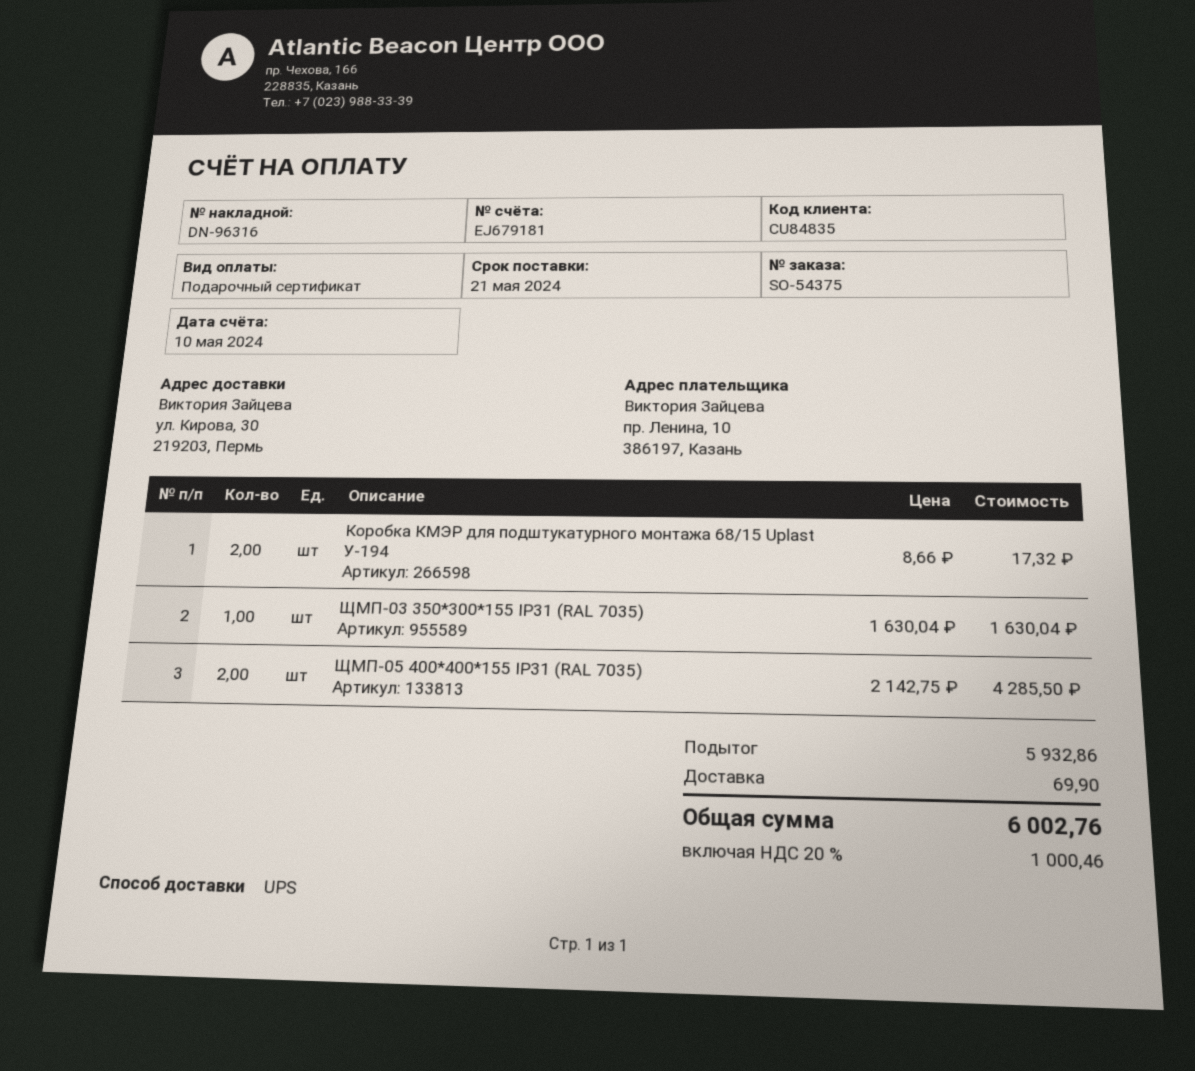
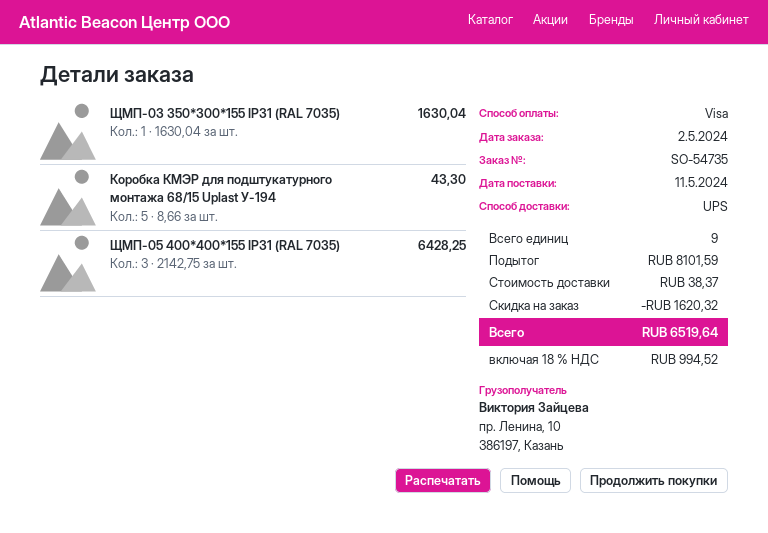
order number: SO-54375 -> SO-54735
delivery date: 2024-05-21 -> 2024-05-11
payment method: gift card -> Visa
ship to: ул. Кирова, 30, 219203, Пермь -> пр. Ленина, 10, 386197, Казань
Коробка КМЭР для подштукатурного монтажа 68/15 Uplast У-194: 2 x 8.66 = 17.32 -> 5 x 8.66 = 43.30
ЩМП-05 400*400*155 IP31 (RAL 7035): 2 x 2142.75 = 4285.50 -> 3 x 2142.75 = 6428.25
subtotal: 5932.86 -> 8101.59
discount: none -> 1620.32
shipping: 69.90 -> 38.37
tax: 20% = 1000.46 -> 18% = 994.52
total: 6002.76 -> 6519.64

